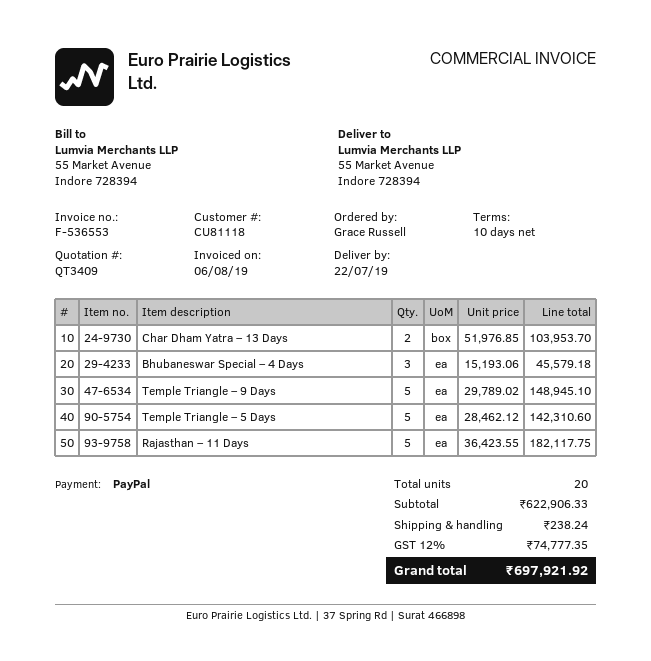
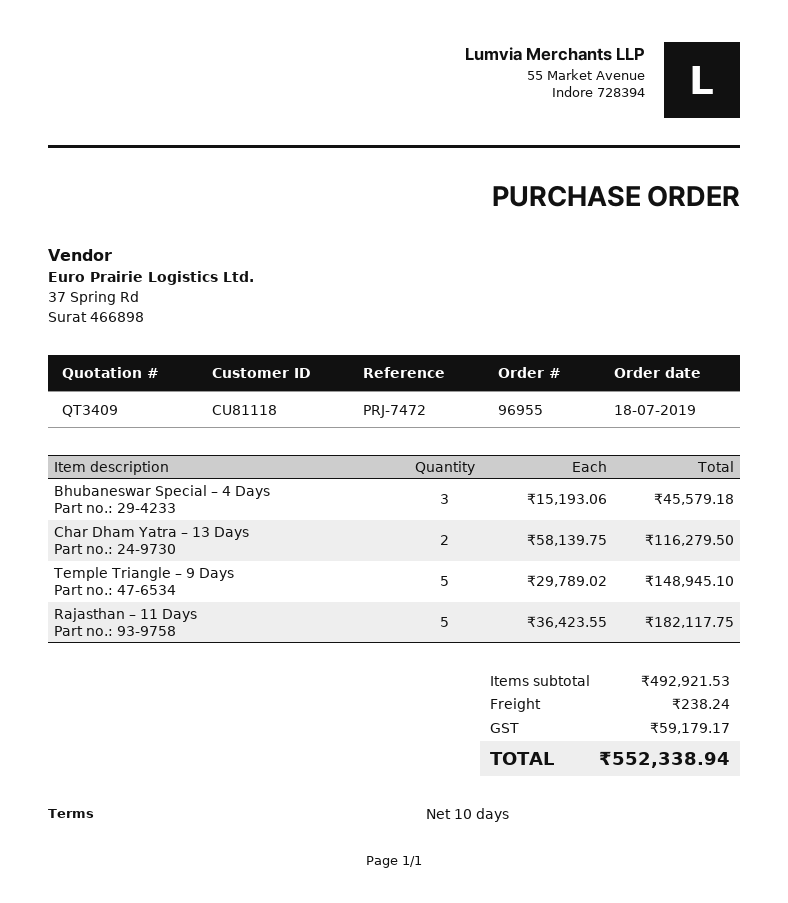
Char Dham Yatra – 13 Days: 2 x 51976.85 = 103953.70 -> 2 x 58139.75 = 116279.50
Temple Triangle – 5 Days: 5 x 28462.12 = 142310.60 -> none
subtotal: 622906.33 -> 492921.53
tax: 74777.35 -> 59179.17
total: 697921.92 -> 552338.94

